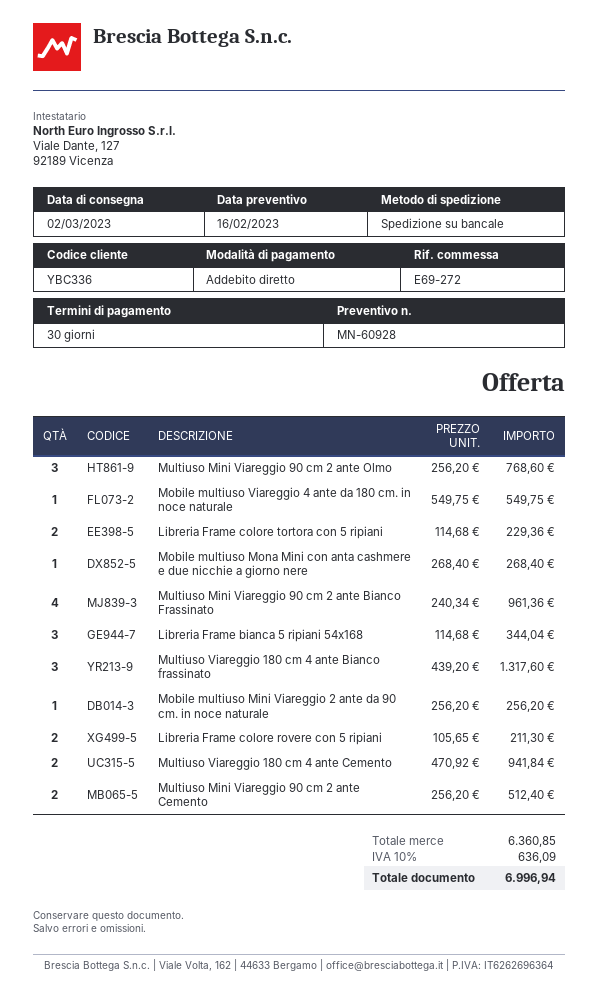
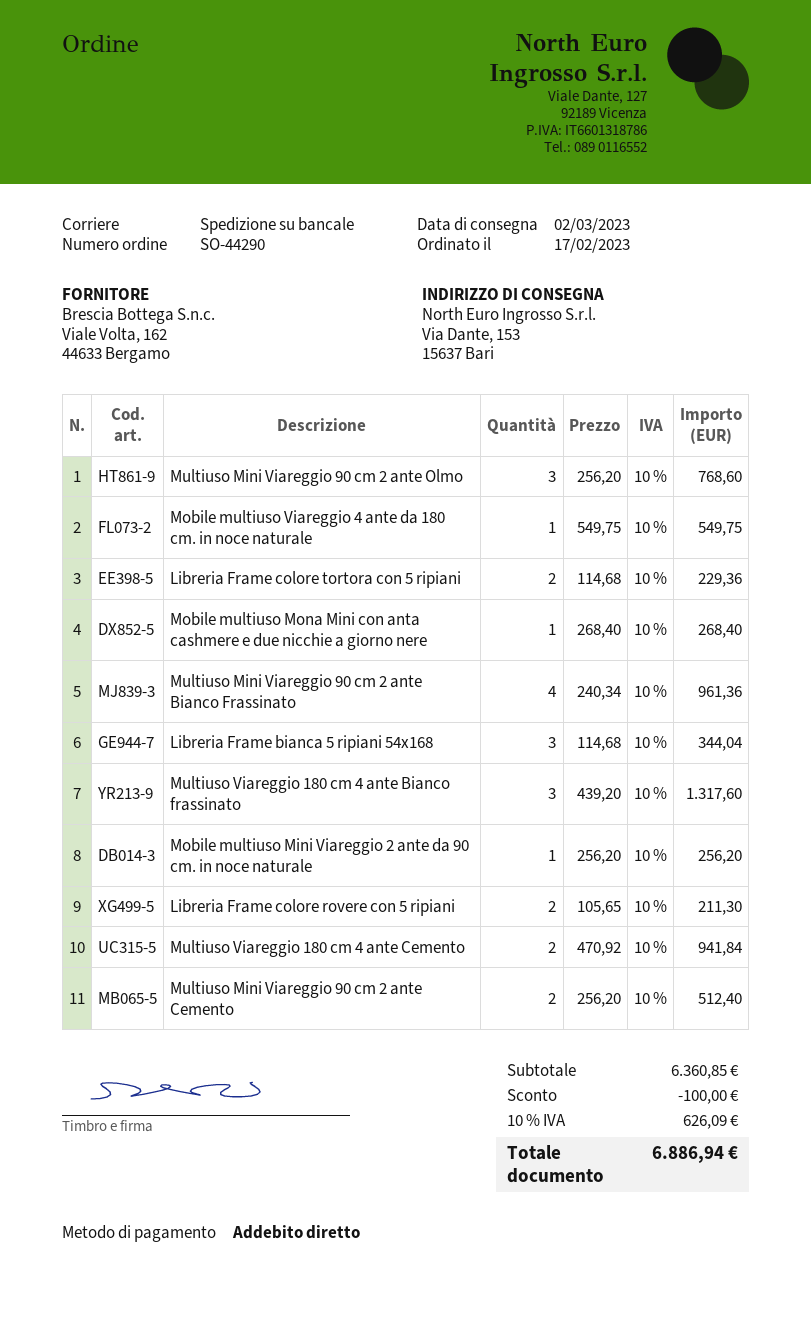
discount: none -> 100.00
tax: 10% = 636.09 -> 10% = 626.09
total: 6996.94 -> 6886.94

